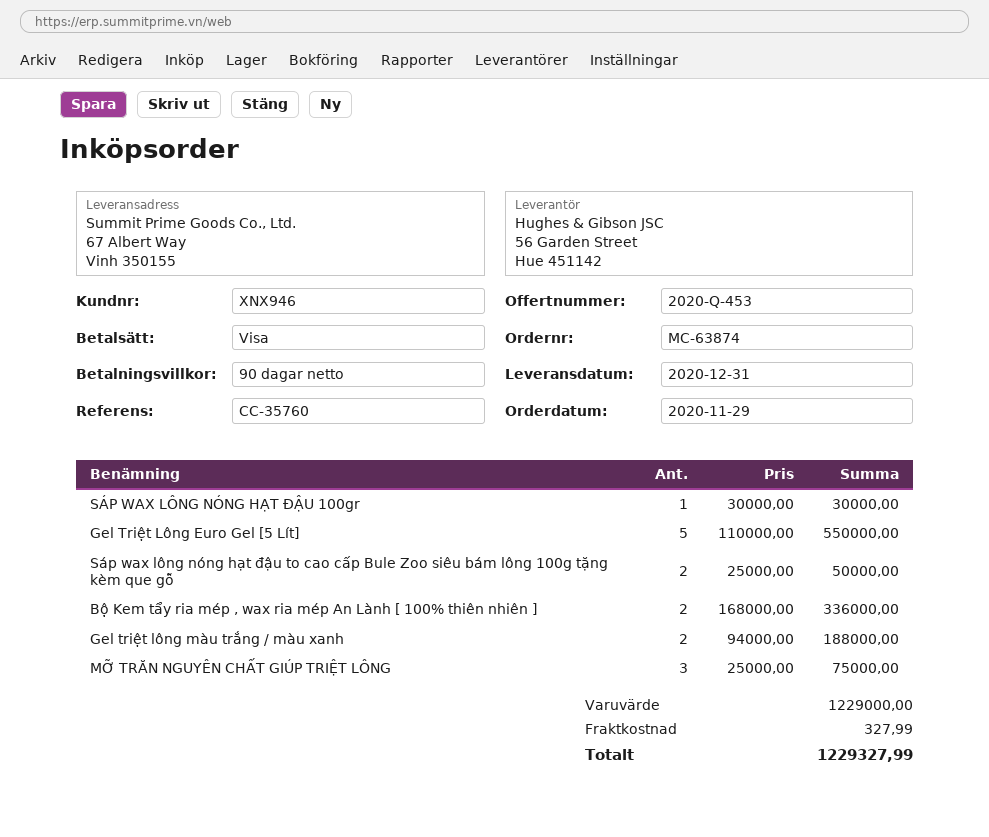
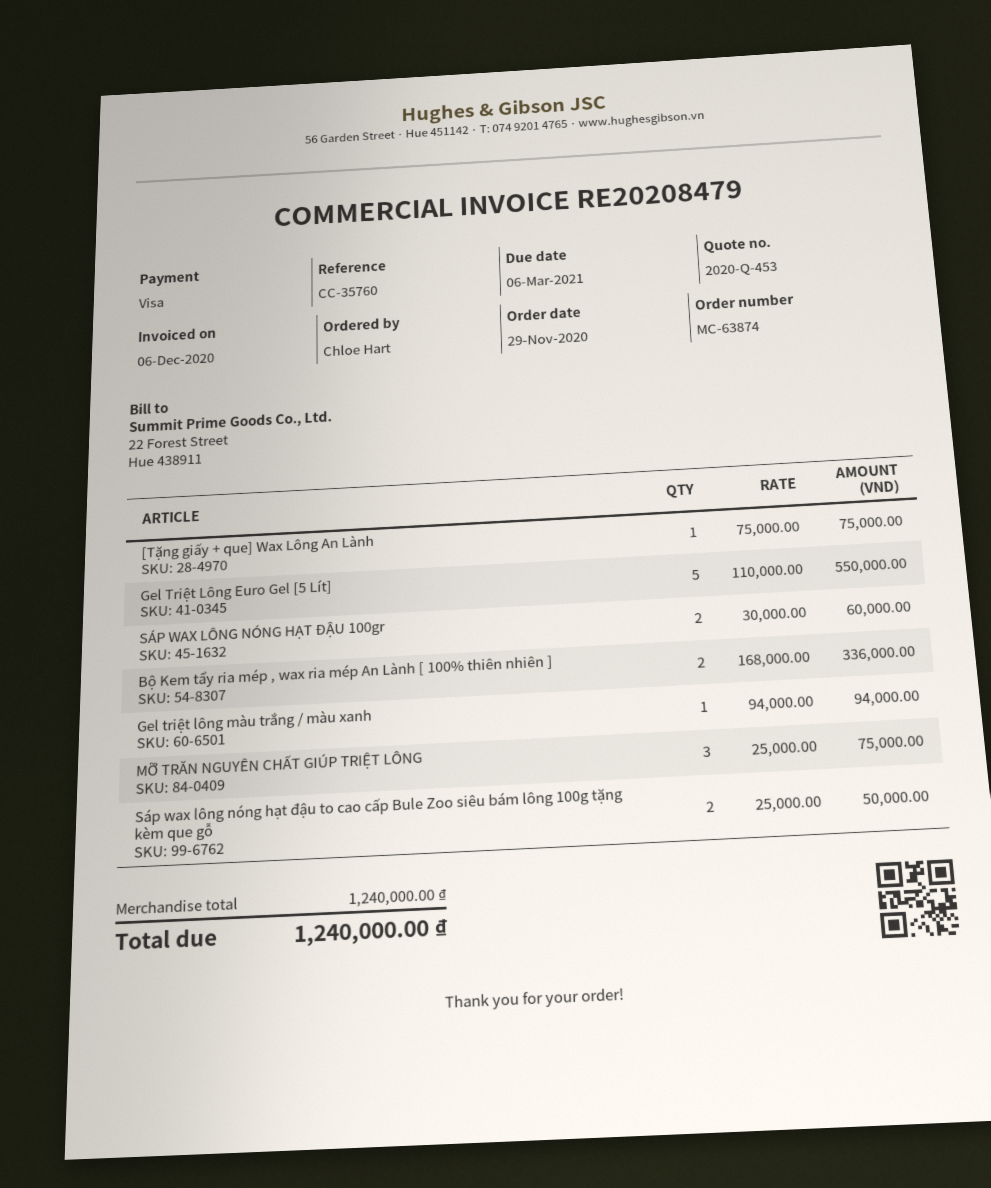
SÁP WAX LÔNG NÓNG HẠT ĐẬU 100gr: 1 x 30000.00 = 30000.00 -> 2 x 30000.00 = 60000.00
Gel triệt lông màu trắng / màu xanh: 2 x 94000.00 = 188000.00 -> 1 x 94000.00 = 94000.00
[Tặng giấy + que] Wax Lông An Lành: none -> 1 x 75000.00 = 75000.00
subtotal: 1229000.00 -> 1240000.00
shipping: 327.99 -> none
total: 1229327.99 -> 1240000.00

